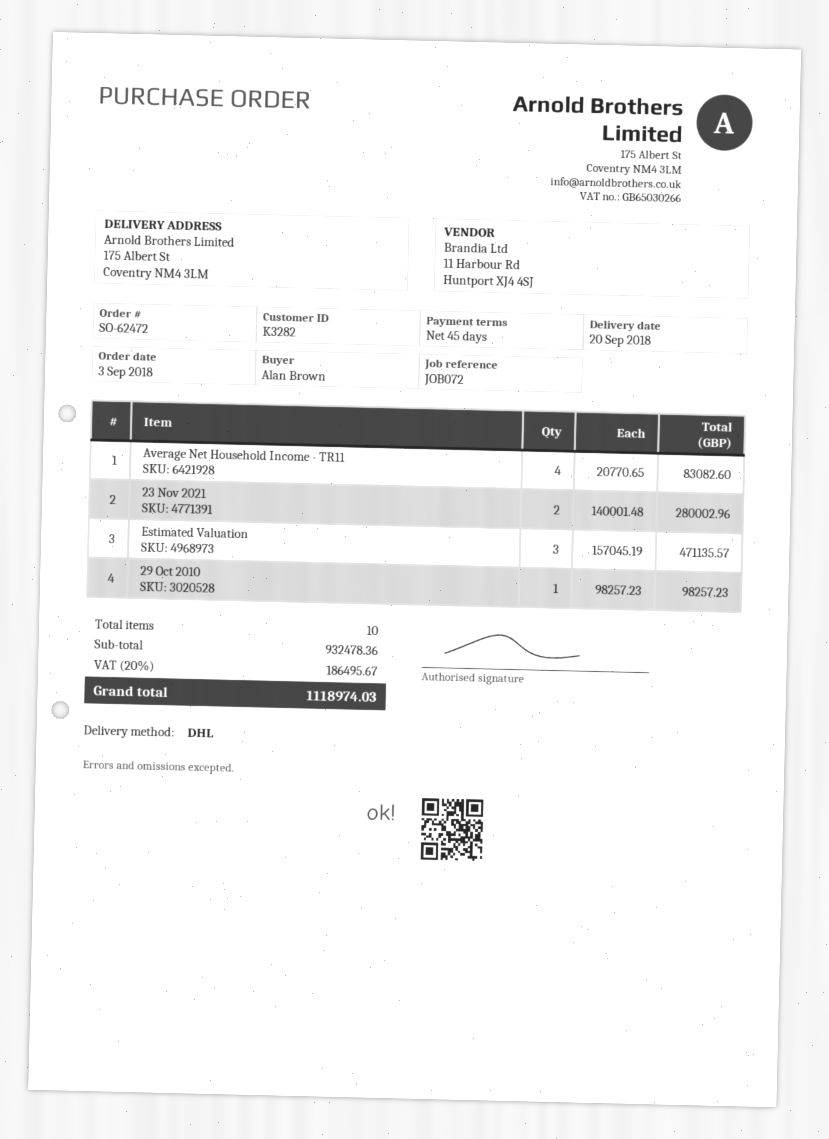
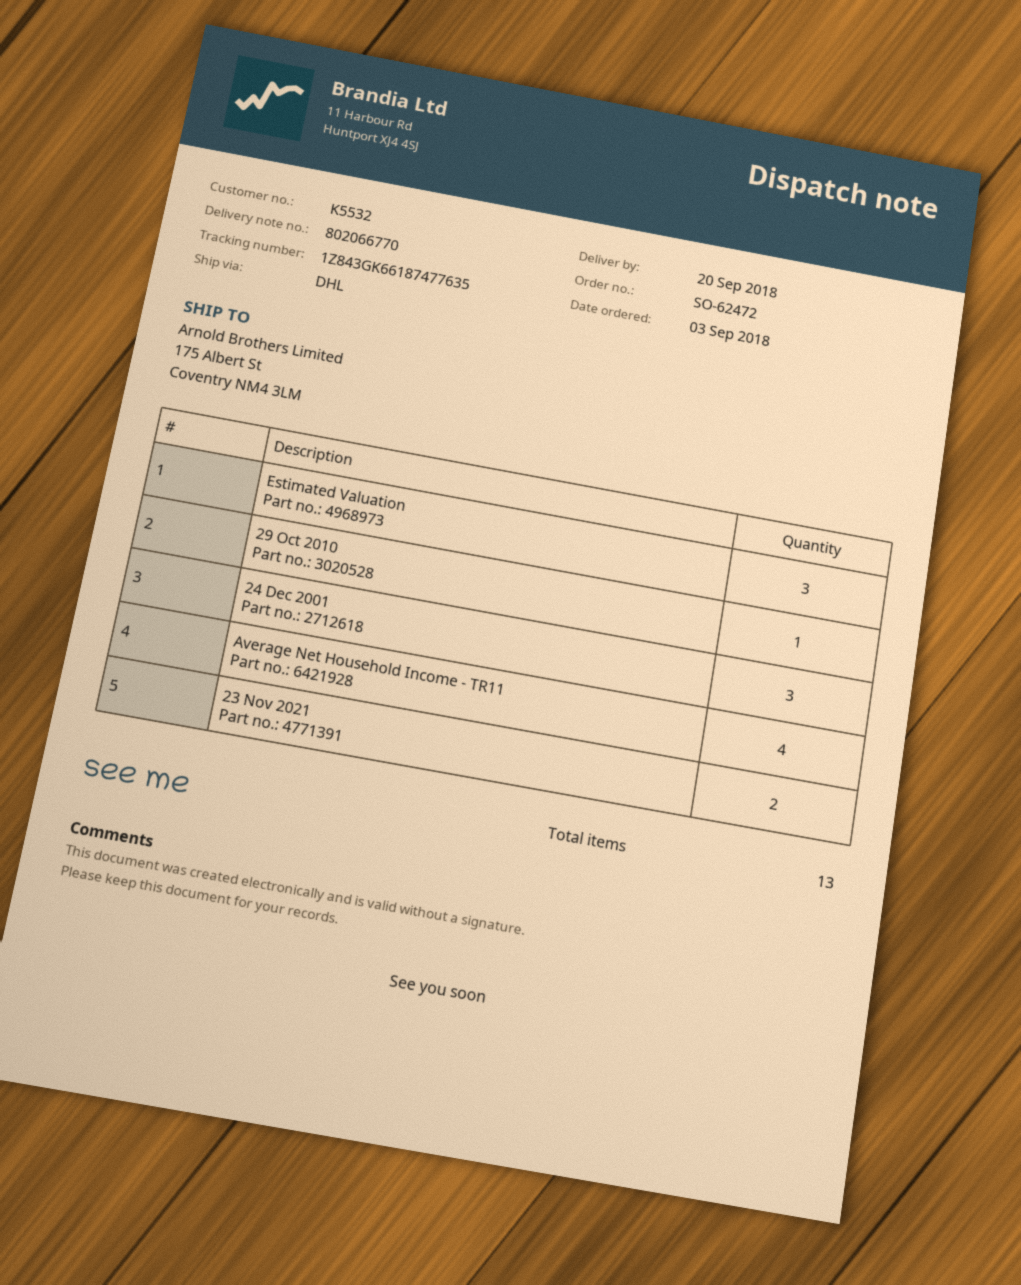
customer number: K3282 -> K5532
24 Dec 2001: none -> 3
total quantity: 10 -> 13

